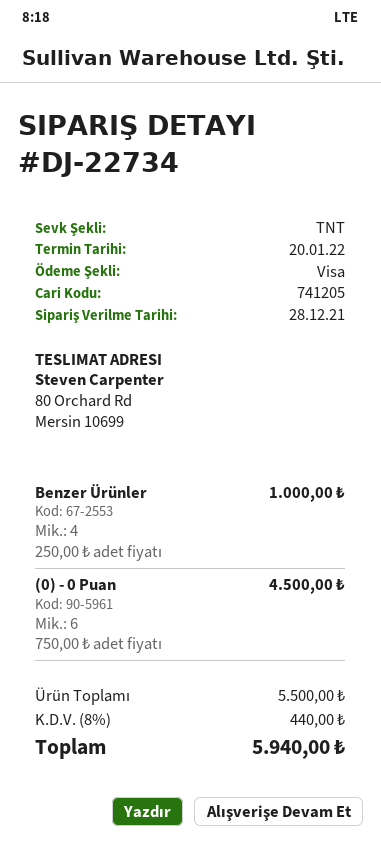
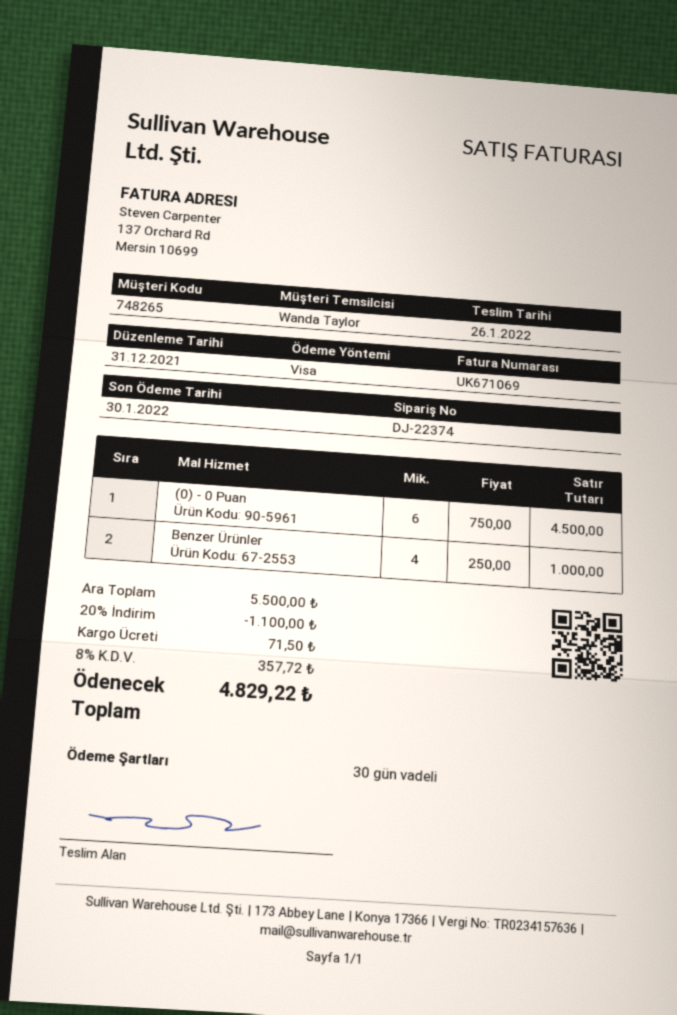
order number: DJ-22734 -> DJ-22374
delivery date: 2022-01-20 -> 2022-01-26
customer number: 741205 -> 748265
discount: none -> 20% = 1100.00
shipping: none -> 71.50
tax: 8% = 440.00 -> 8% = 357.72
total: 5940.00 -> 4829.22

